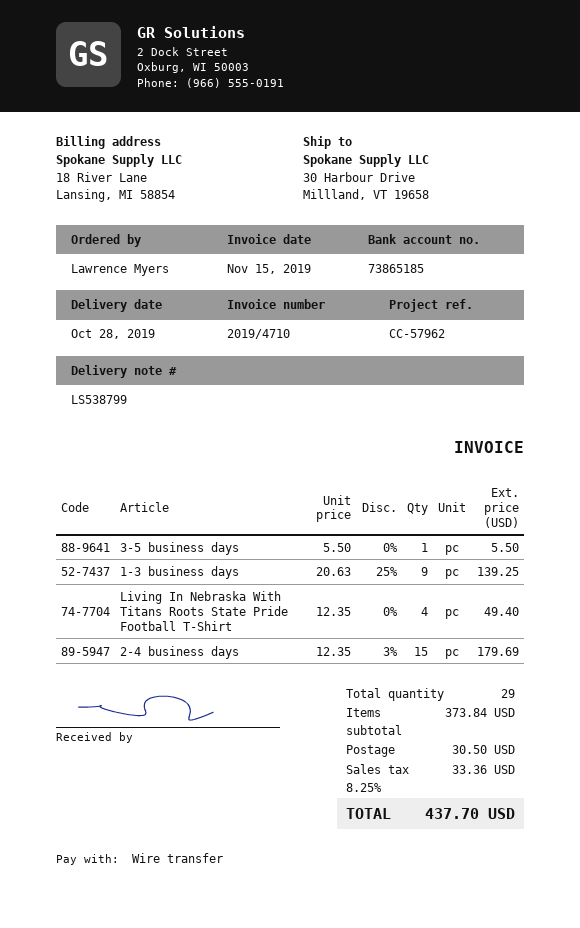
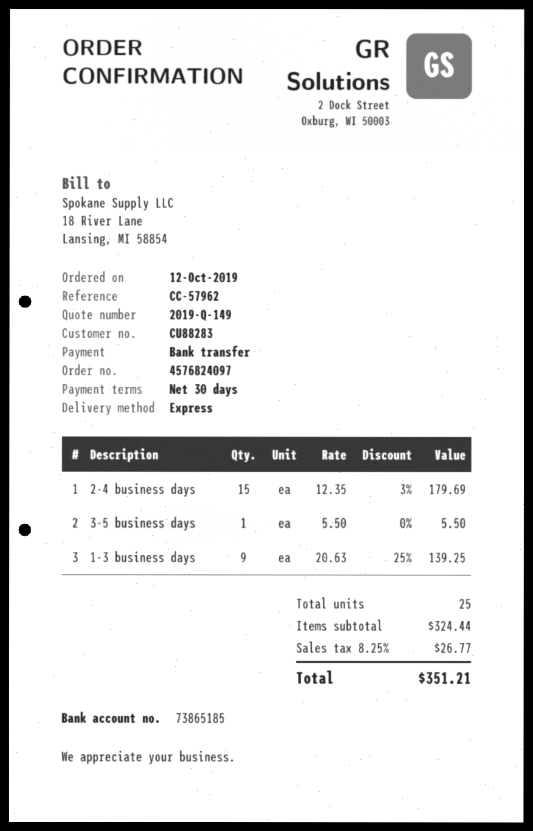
Living In Nebraska With Titans Roots State Pride Football T-Shirt: 4 x 12.35 = 49.40 -> none
total quantity: 29 -> 25
subtotal: 373.84 -> 324.44
shipping: 30.50 -> none
tax: 8.25% = 33.36 -> 8.25% = 26.77
total: 437.70 -> 351.21

